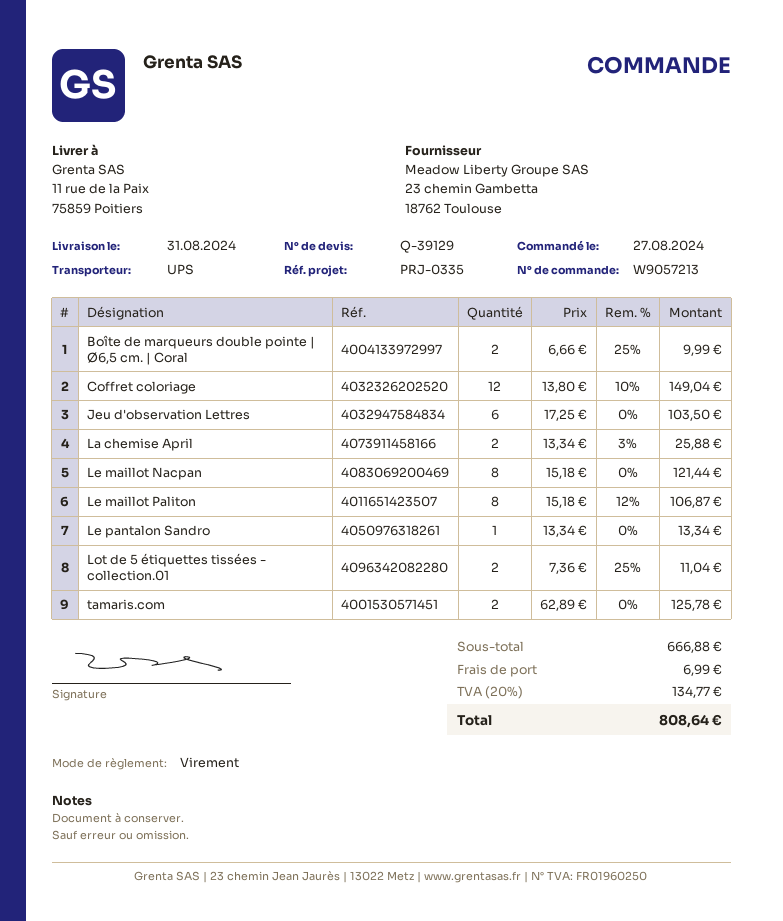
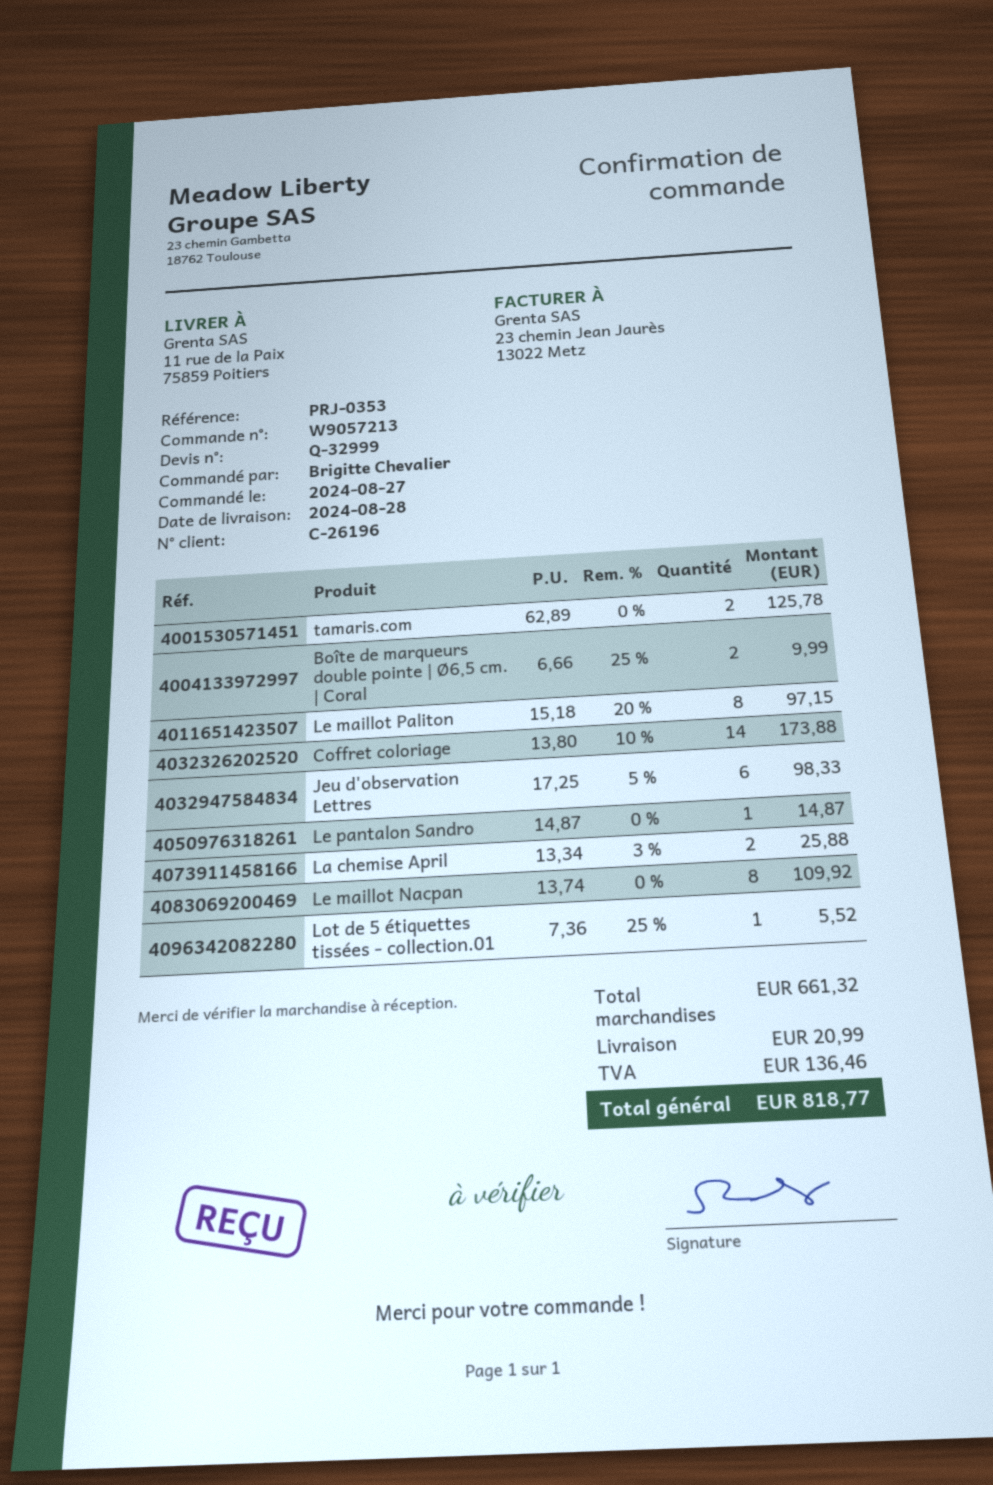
quote number: Q-39129 -> Q-32999
delivery date: 2024-08-31 -> 2024-08-28
reference: PRJ-0335 -> PRJ-0353
Coffret coloriage: 12 x 13.80 - 10% = 149.04 -> 14 x 13.80 - 10% = 173.88
Jeu d'observation Lettres: 6 x 17.25 = 103.50 -> 6 x 17.25 - 5% = 98.33
Le maillot Nacpan: 8 x 15.18 = 121.44 -> 8 x 13.74 = 109.92
Le maillot Paliton: 8 x 15.18 - 12% = 106.87 -> 8 x 15.18 - 20% = 97.15
Le pantalon Sandro: 1 x 13.34 = 13.34 -> 1 x 14.87 = 14.87
Lot de 5 étiquettes tissées - collection.01: 2 x 7.36 - 25% = 11.04 -> 1 x 7.36 - 25% = 5.52
subtotal: 666.88 -> 661.32
shipping: 6.99 -> 20.99
tax: 134.77 -> 136.46
total: 808.64 -> 818.77

